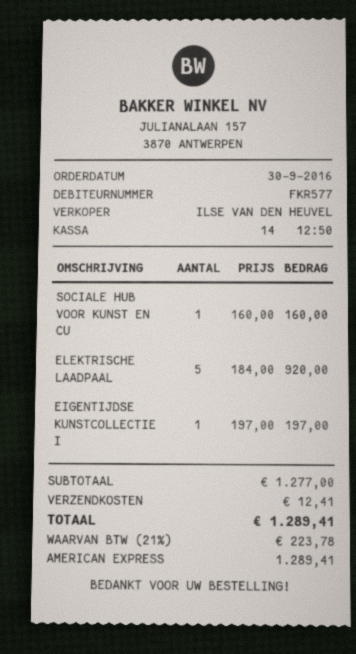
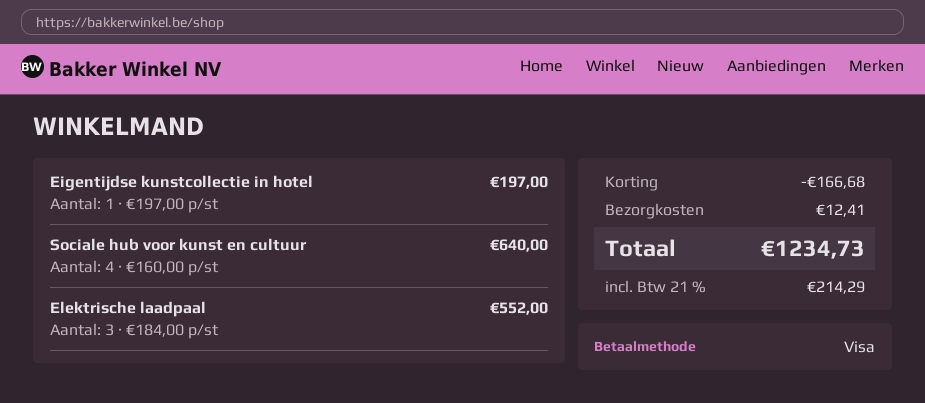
payment method: American Express -> Visa
SOCIALE HUB VOOR KUNST EN CU: 1 x 160.00 = 160.00 -> 4 x 160.00 = 640.00
ELEKTRISCHE LAADPAAL: 5 x 184.00 = 920.00 -> 3 x 184.00 = 552.00
discount: none -> 166.68
tax: 21% = 223.78 -> 21% = 214.29
total: 1289.41 -> 1234.73

